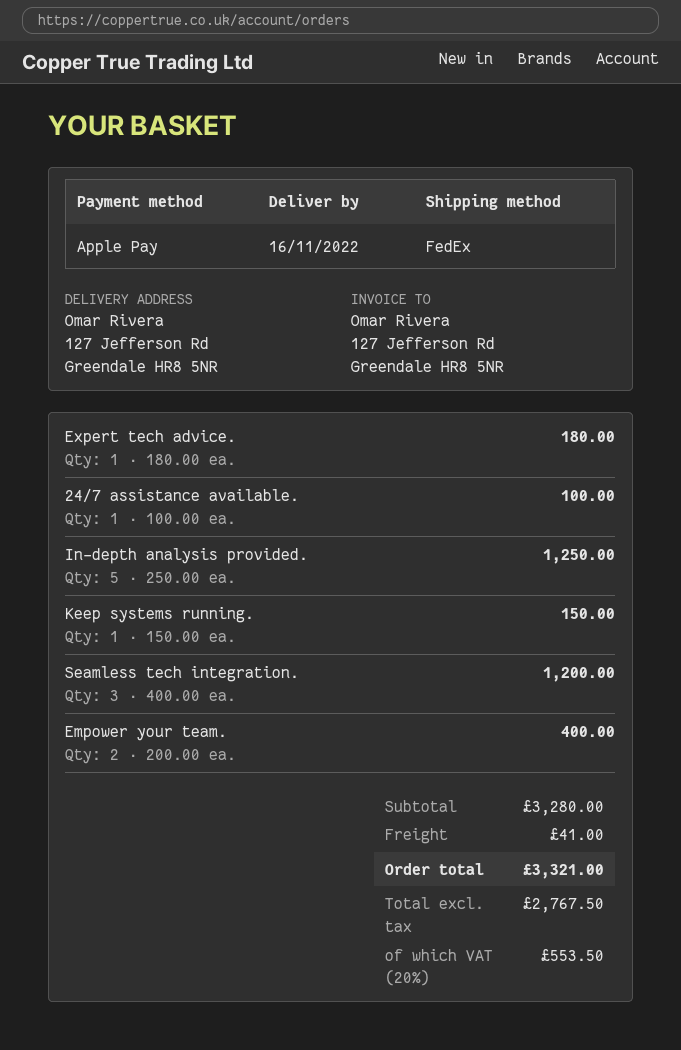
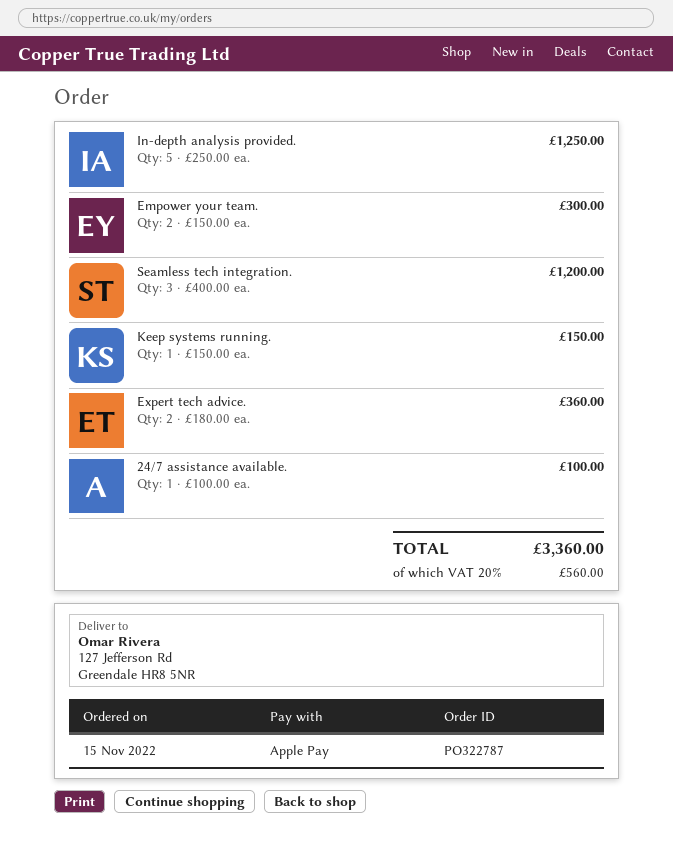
Expert tech advice.: 1 x 180.00 = 180.00 -> 2 x 180.00 = 360.00
Empower your team.: 2 x 200.00 = 400.00 -> 2 x 150.00 = 300.00
shipping: 41.00 -> none
tax: 20% = 553.50 -> 20% = 560.00
total: 3321.00 -> 3360.00

